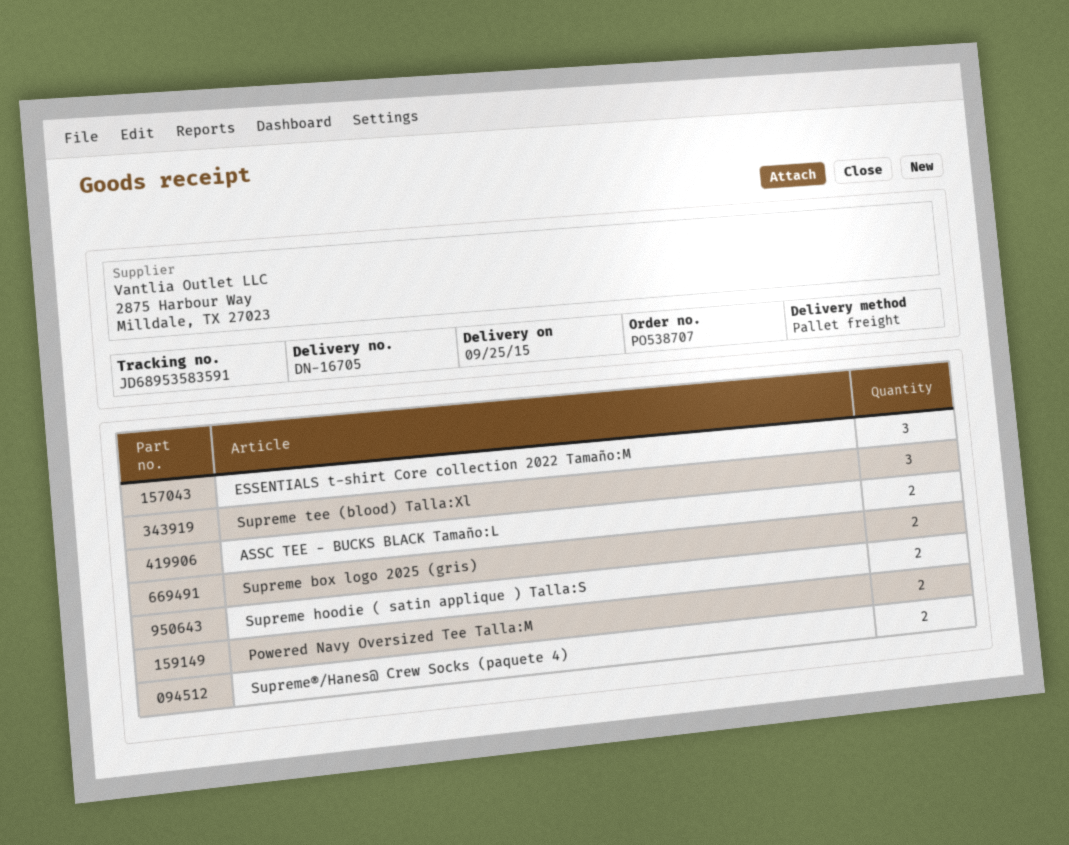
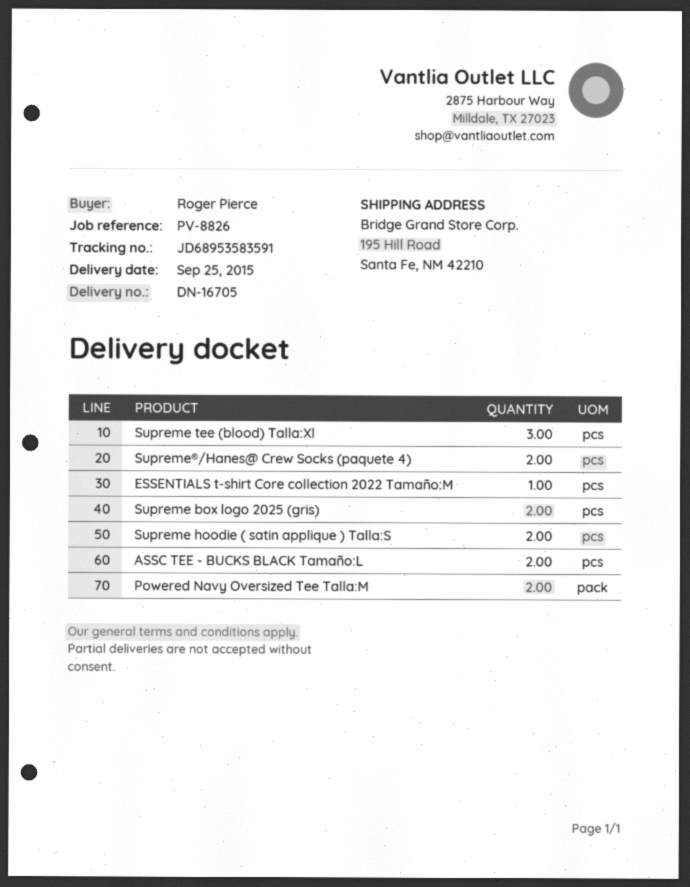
ESSENTIALS t-shirt Core collection 2022 Tamaño:M: 3 -> 1

